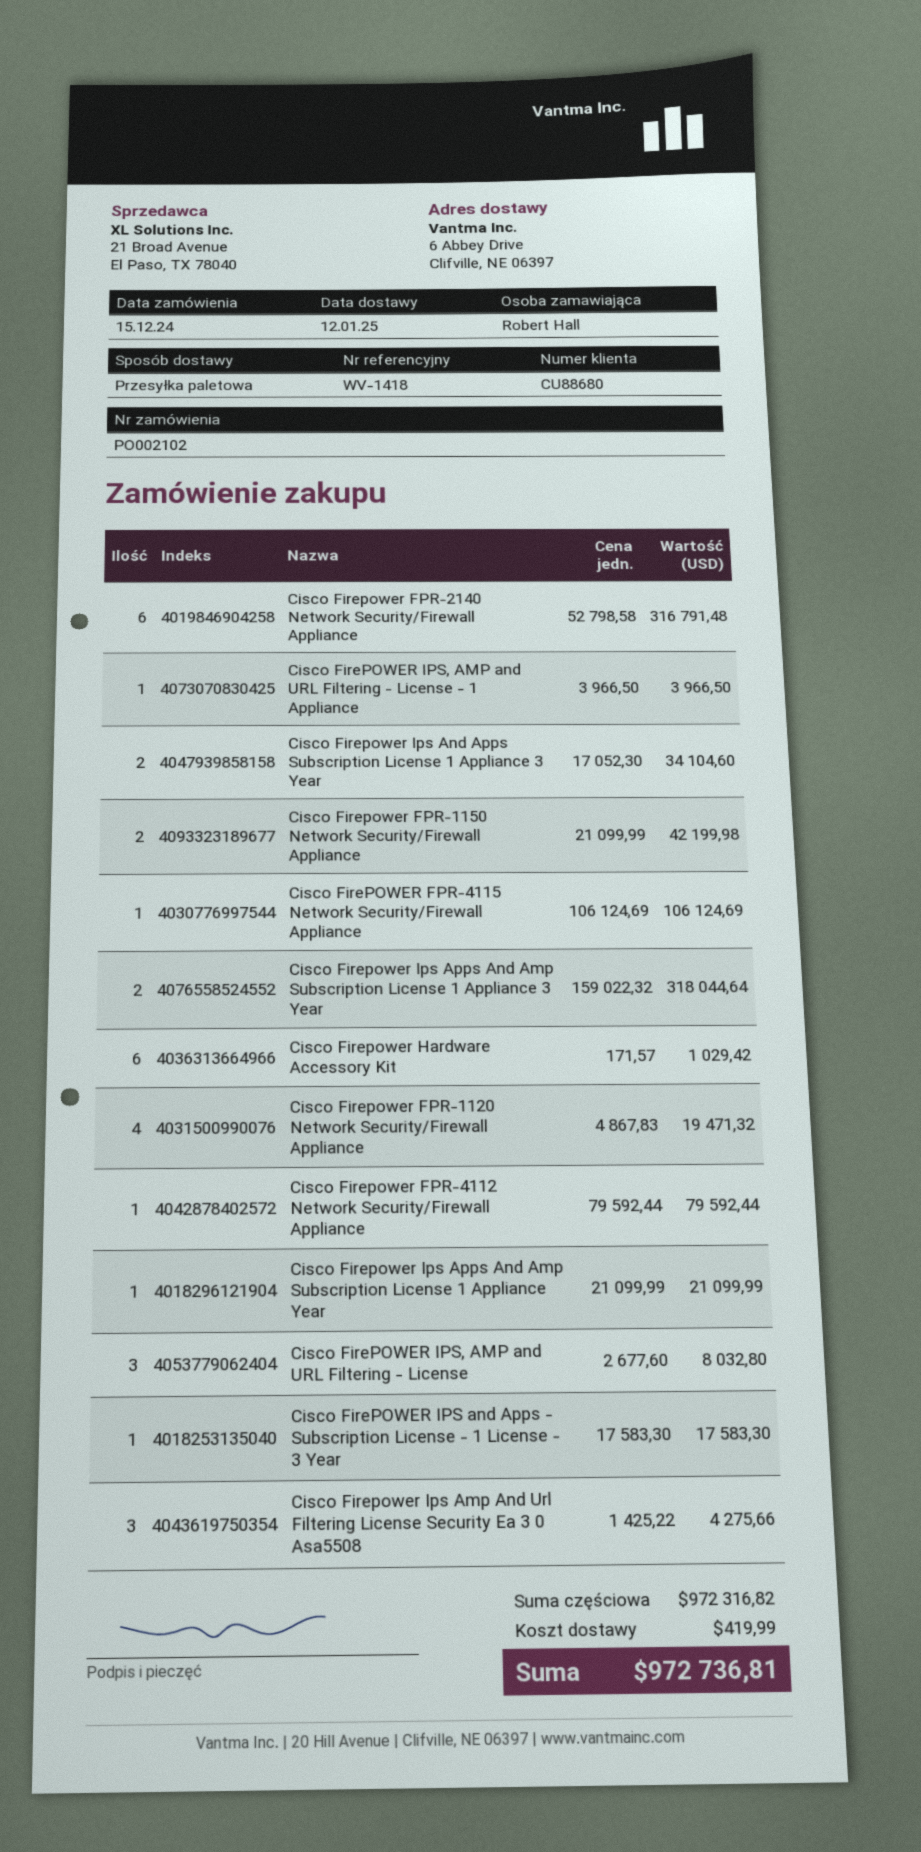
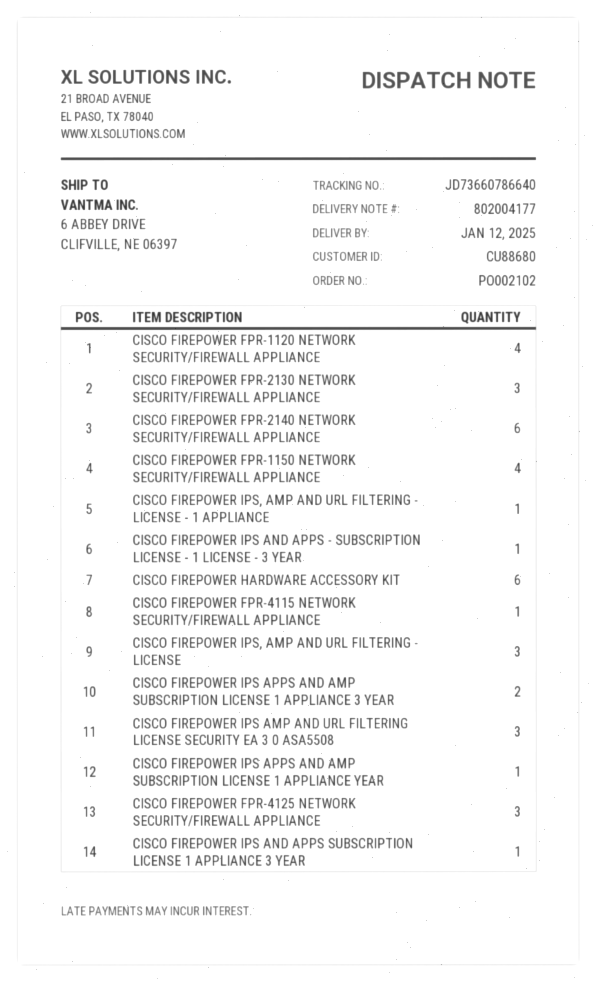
Cisco Firepower Ips And Apps Subscription License 1 Appliance 3 Year: 2 -> 1
Cisco Firepower FPR-1150 Network Security/Firewall Appliance: 2 -> 4
Cisco Firepower FPR-4112 Network Security/Firewall Appliance: 1 -> none
CISCO FIREPOWER FPR-2130 NETWORK SECURITY/FIREWALL APPLIANCE: none -> 3
CISCO FIREPOWER FPR-4125 NETWORK SECURITY/FIREWALL APPLIANCE: none -> 3

